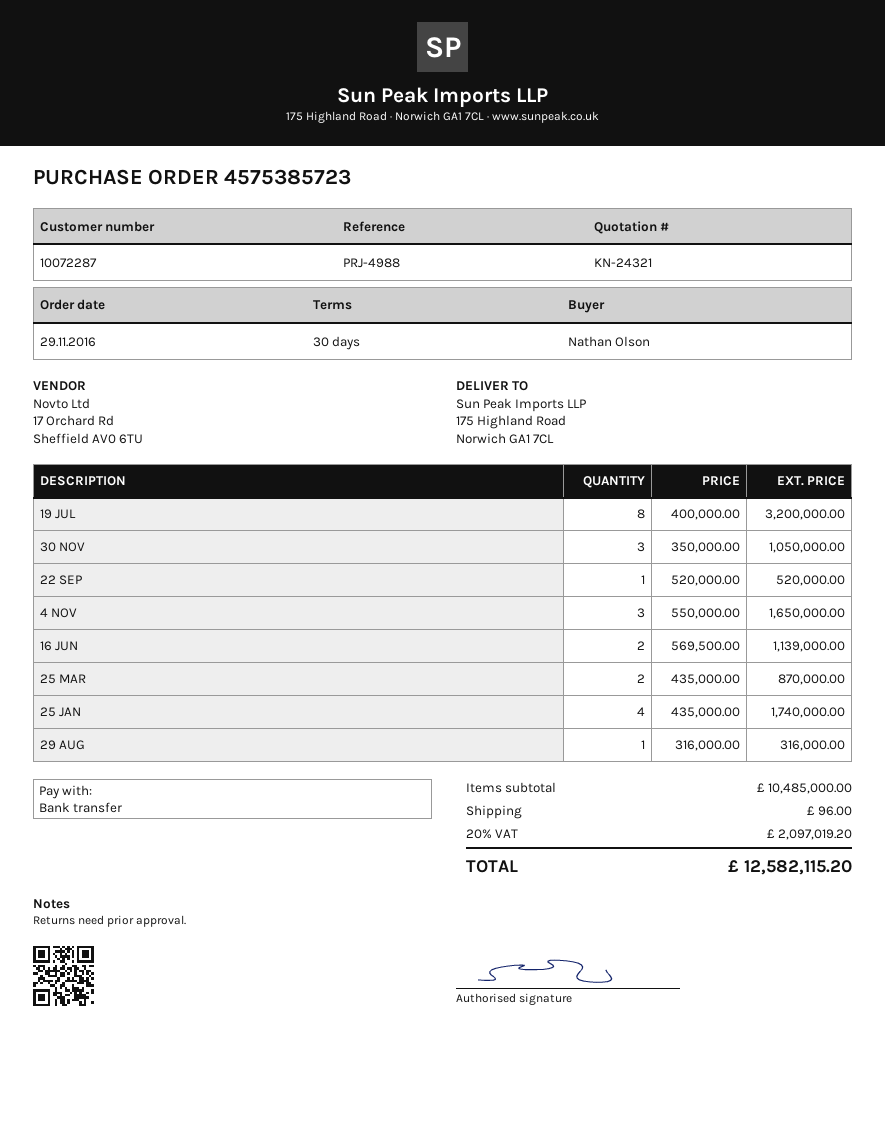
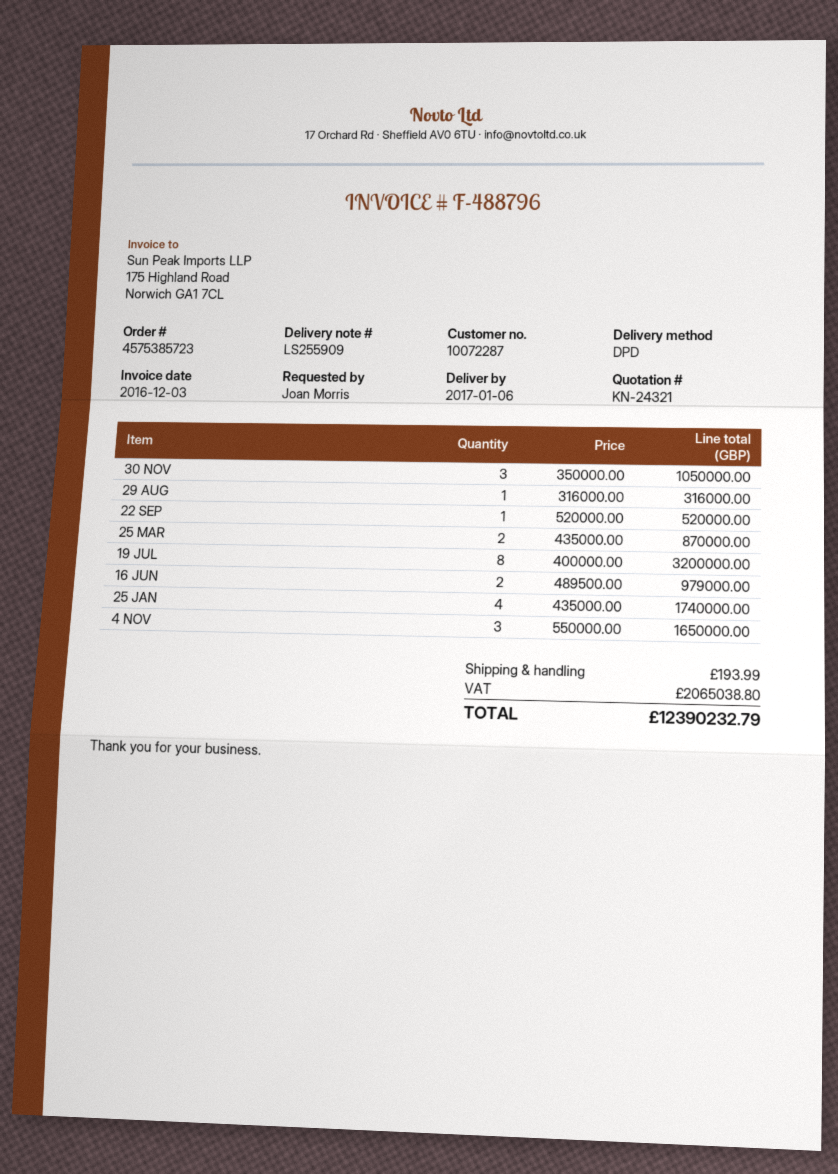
ordered by: Nathan Olson -> Joan Morris
16 JUN: 2 x 569500.00 = 1139000.00 -> 2 x 489500.00 = 979000.00
shipping: 96.00 -> 193.99
tax: 2097019.20 -> 2065038.80
total: 12582115.20 -> 12390232.79

